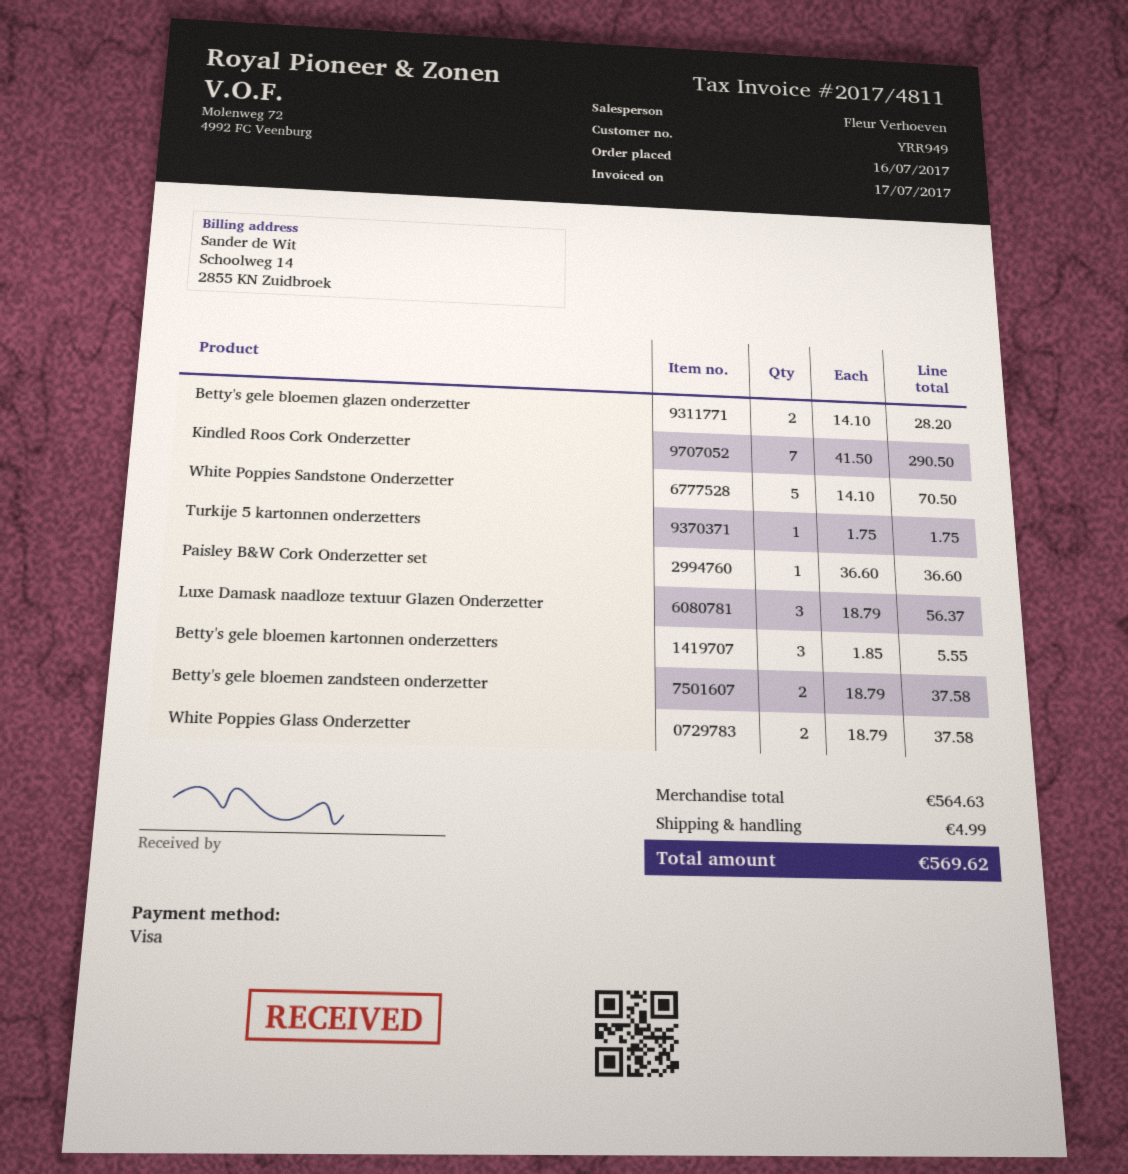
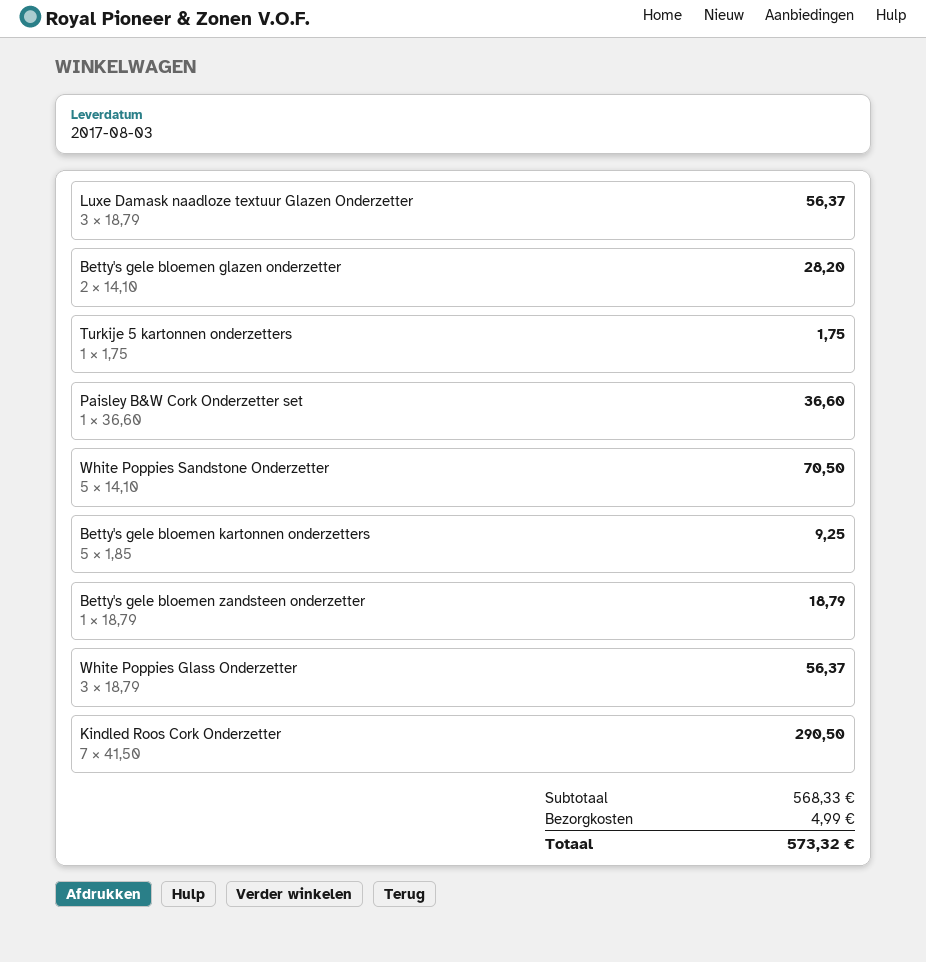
Betty's gele bloemen kartonnen onderzetters: 3 x 1.85 = 5.55 -> 5 x 1.85 = 9.25
Betty's gele bloemen zandsteen onderzetter: 2 x 18.79 = 37.58 -> 1 x 18.79 = 18.79
White Poppies Glass Onderzetter: 2 x 18.79 = 37.58 -> 3 x 18.79 = 56.37
subtotal: 564.63 -> 568.33
total: 569.62 -> 573.32

